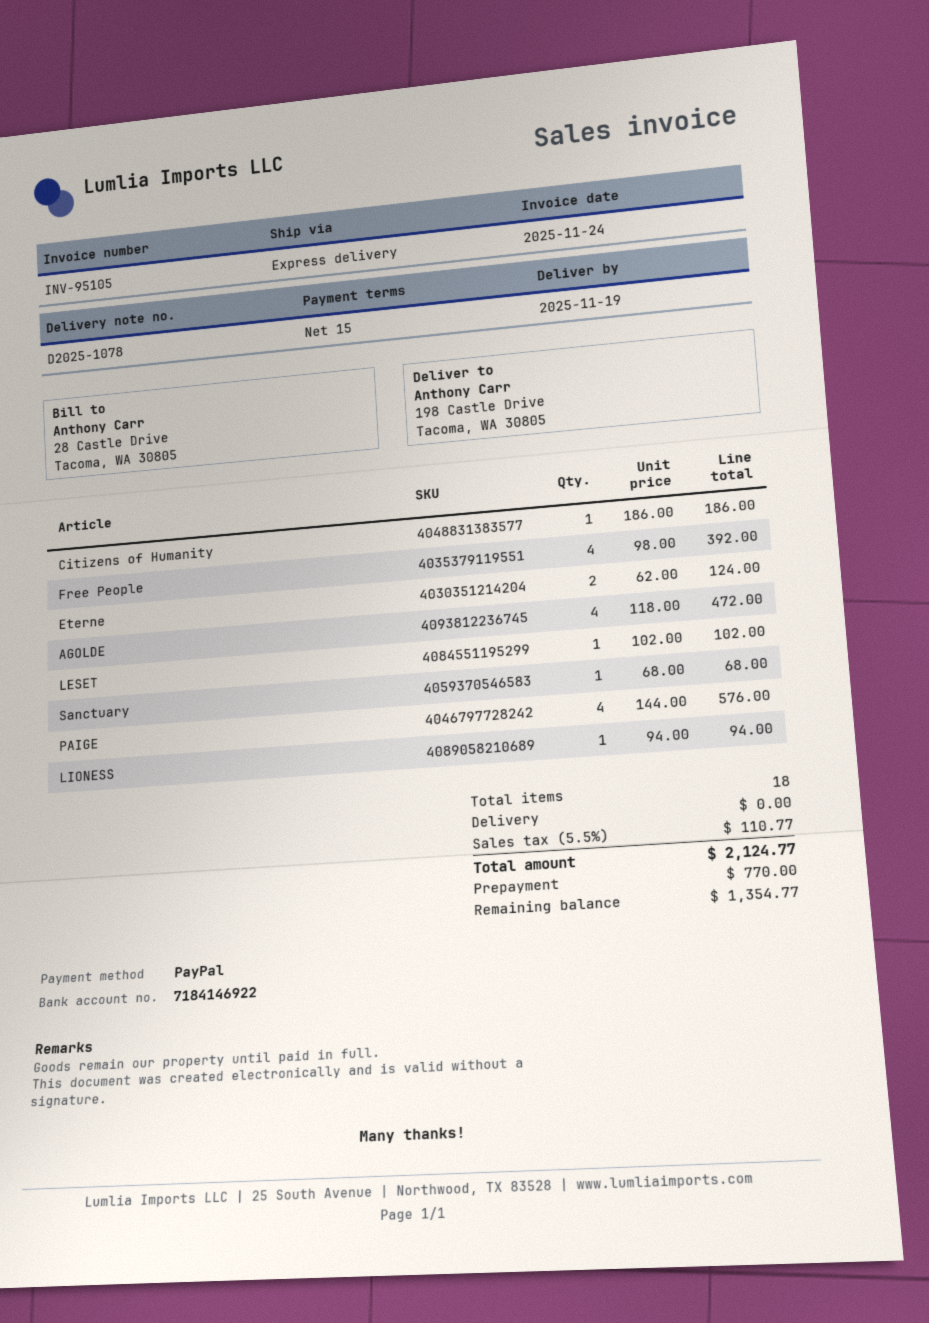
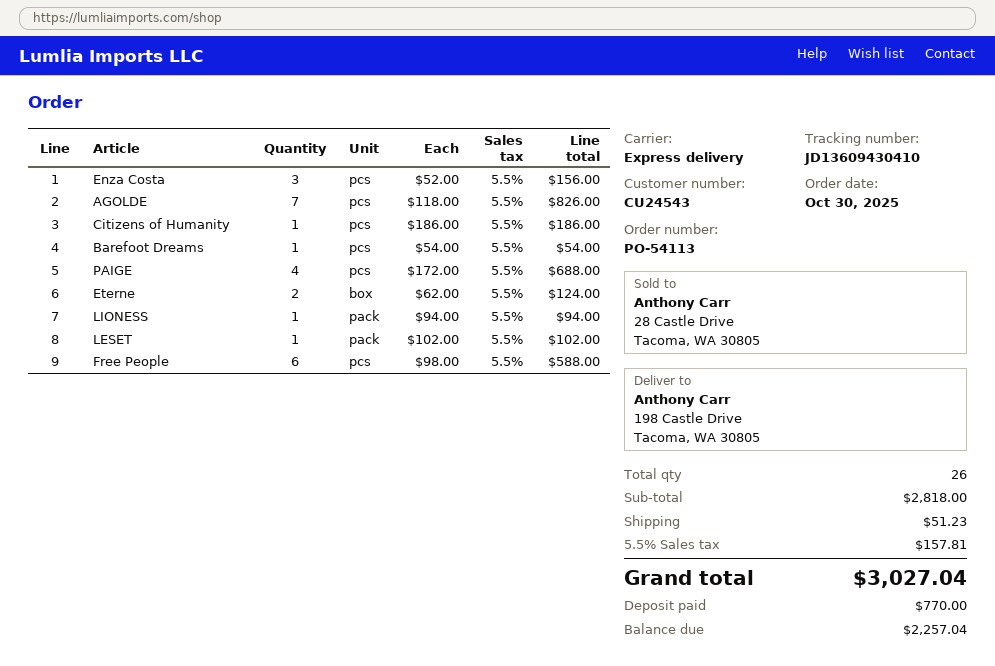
Free People: 4 x 98.00 = 392.00 -> 6 x 98.00 = 588.00
AGOLDE: 4 x 118.00 = 472.00 -> 7 x 118.00 = 826.00
Sanctuary: 1 x 68.00 = 68.00 -> none
PAIGE: 4 x 144.00 = 576.00 -> 4 x 172.00 = 688.00
Enza Costa: none -> 3 x 52.00 = 156.00
Barefoot Dreams: none -> 1 x 54.00 = 54.00
total quantity: 18 -> 26
shipping: 0.00 -> 51.23
tax: 5.5% = 110.77 -> 5.5% = 157.81
total: 2124.77 -> 3027.04
balance: 1354.77 -> 2257.04

